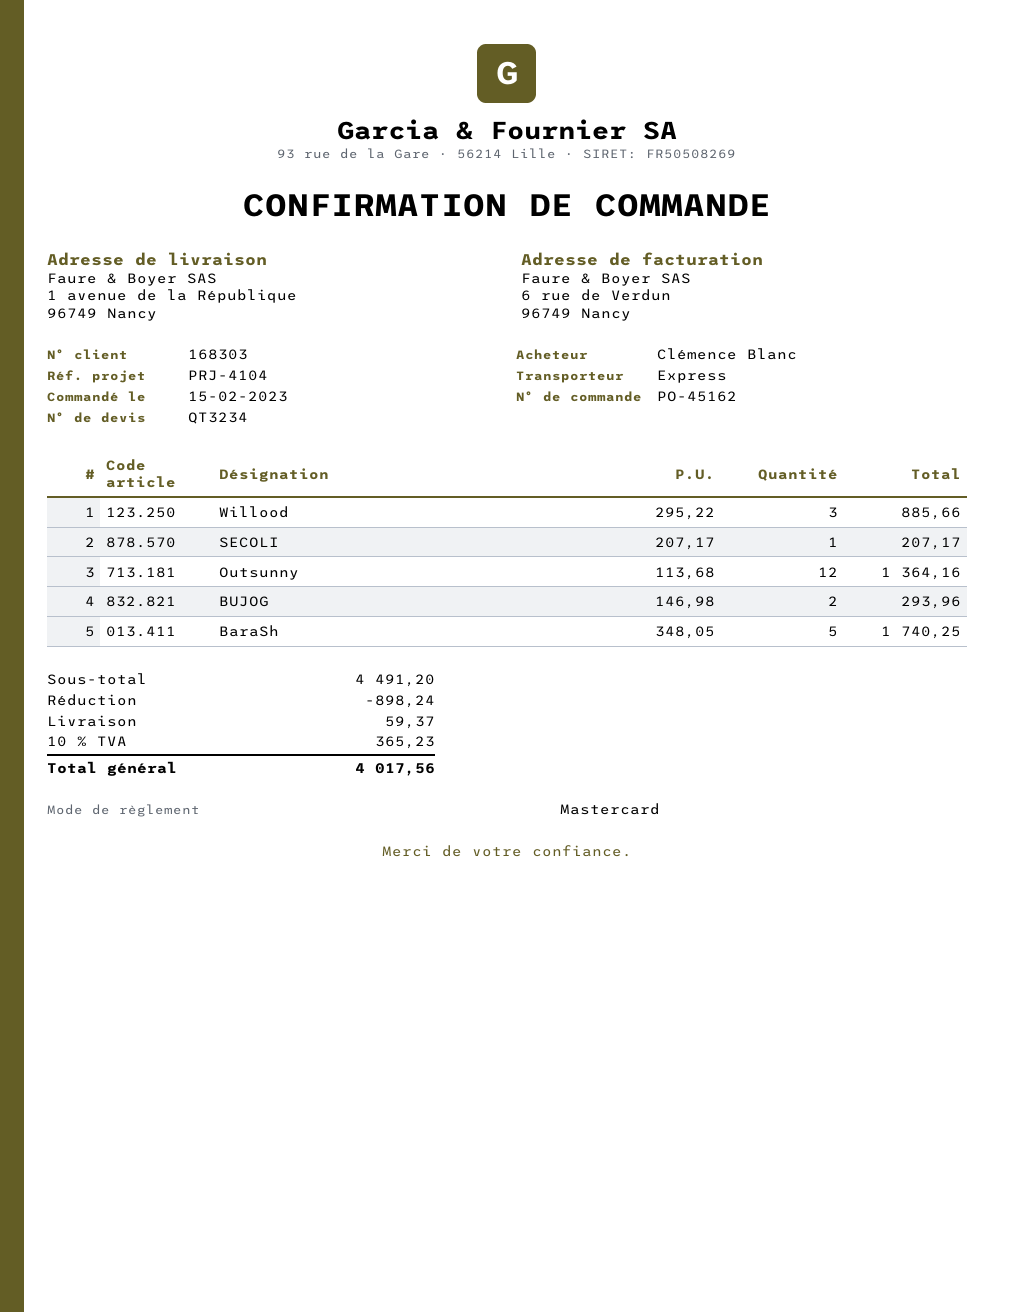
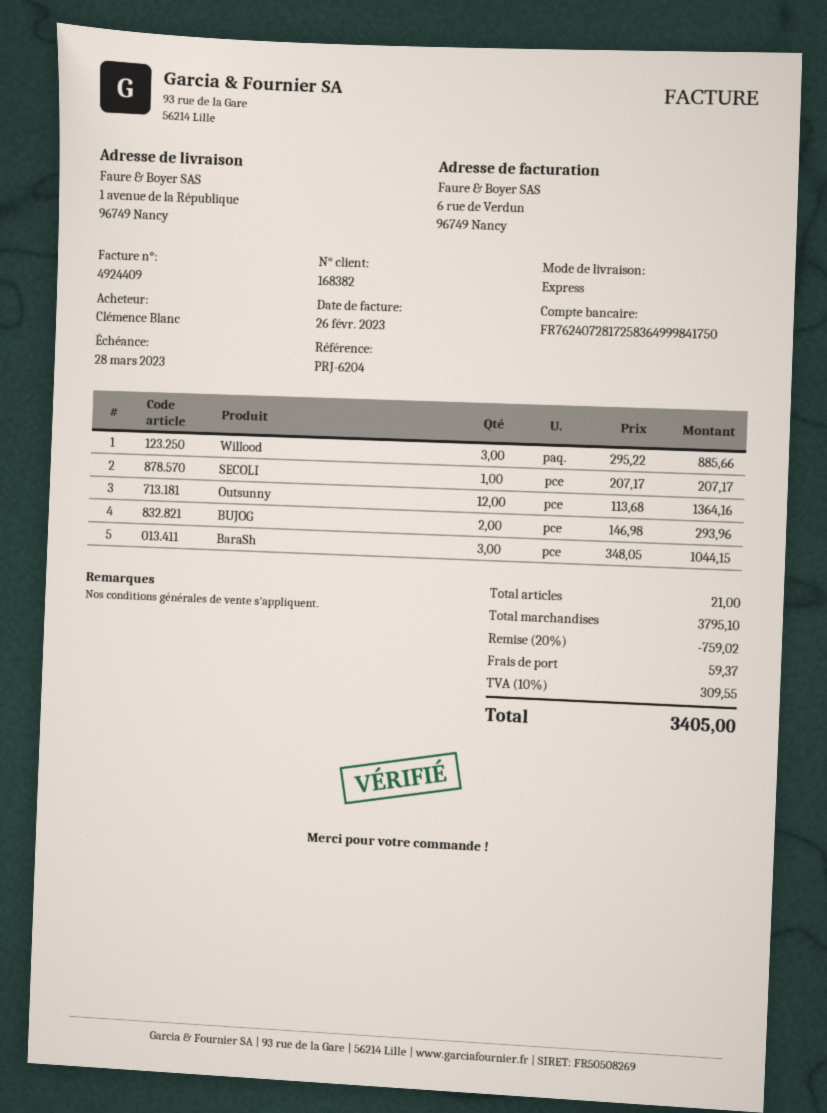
customer number: 168303 -> 168382
reference: PRJ-4104 -> PRJ-6204
BaraSh: 5 x 348.05 = 1740.25 -> 3 x 348.05 = 1044.15
subtotal: 4491.20 -> 3795.10
discount: 898.24 -> 759.02
tax: 10% = 365.23 -> 10% = 309.55
total: 4017.56 -> 3405.00

